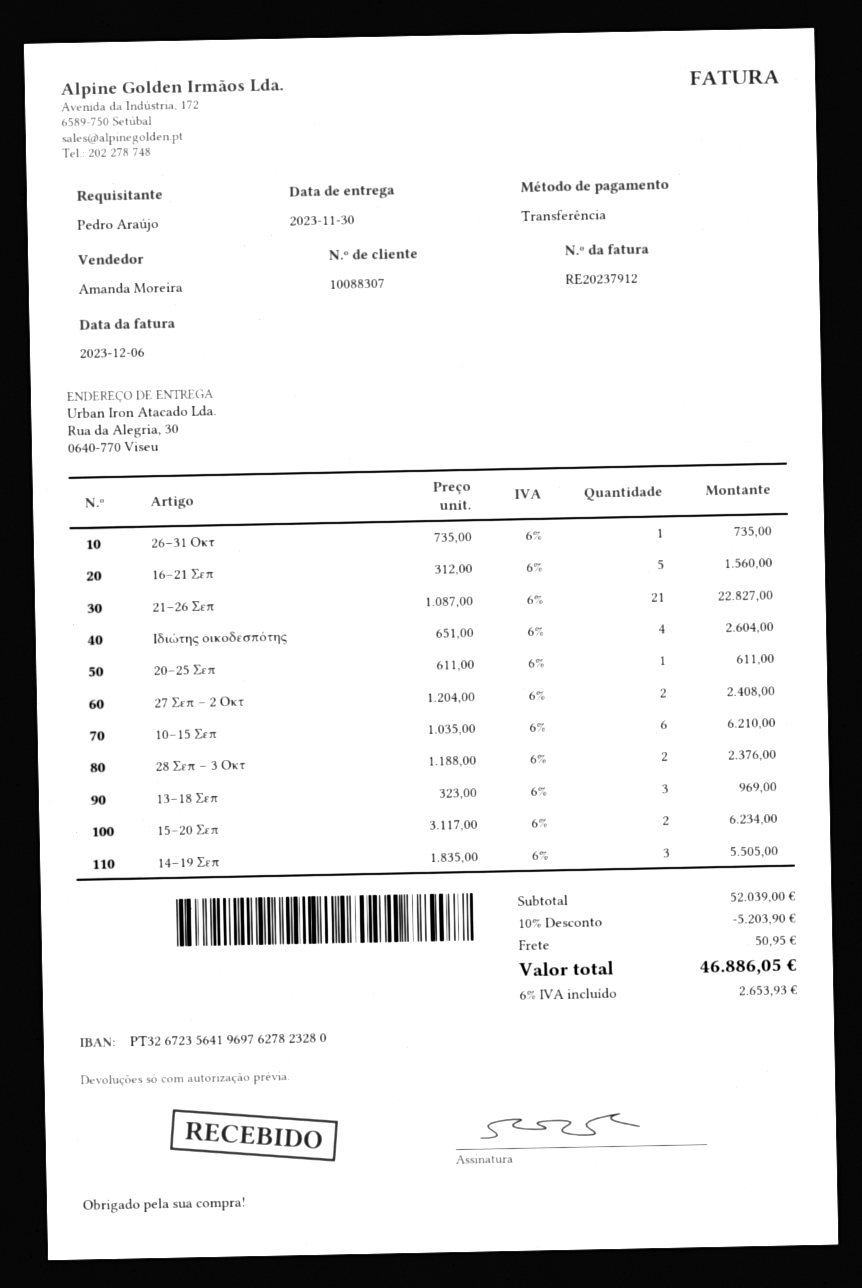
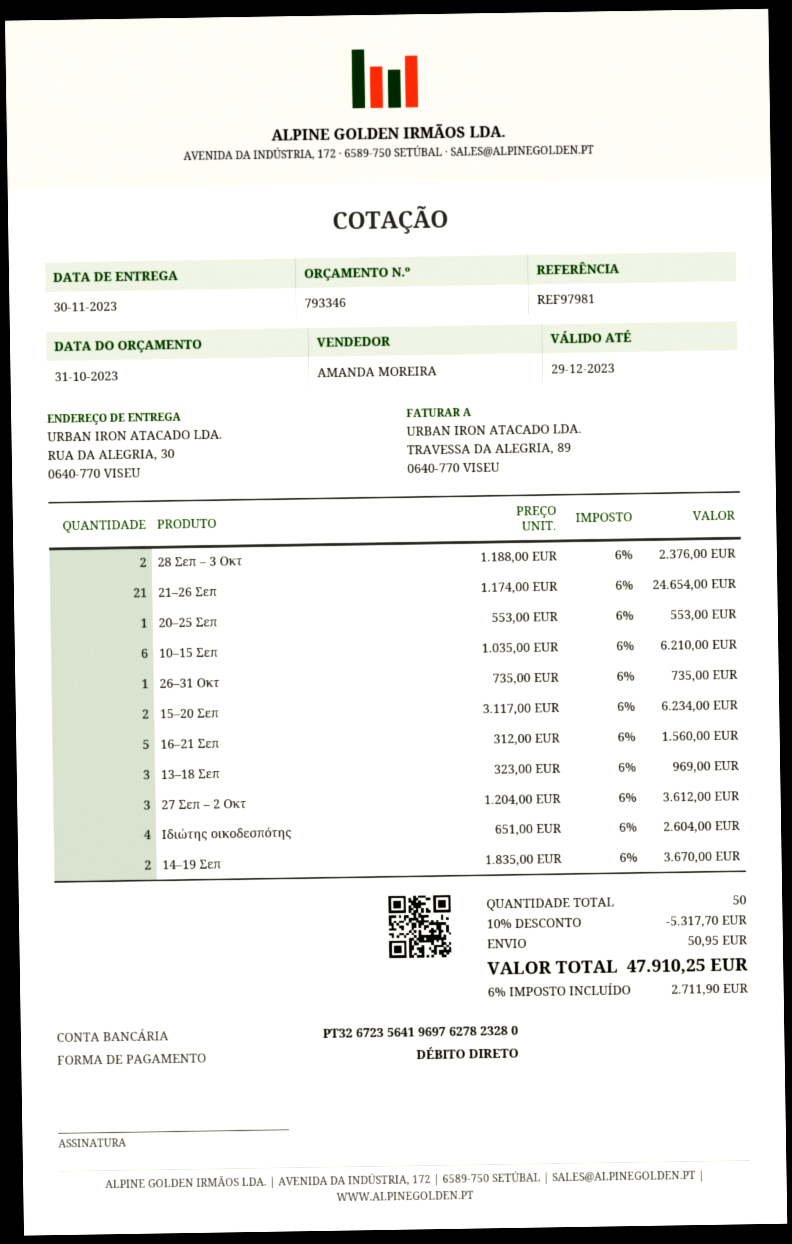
payment method: bank transfer -> direct debit
21–26 Σεπ: 21 x 1087.00 = 22827.00 -> 21 x 1174.00 = 24654.00
20–25 Σεπ: 1 x 611.00 = 611.00 -> 1 x 553.00 = 553.00
27 Σεπ – 2 Οκτ: 2 x 1204.00 = 2408.00 -> 3 x 1204.00 = 3612.00
14–19 Σεπ: 3 x 1835.00 = 5505.00 -> 2 x 1835.00 = 3670.00
discount: 10% = 5203.90 -> 10% = 5317.70
tax: 6% = 2653.93 -> 6% = 2711.90
total: 46886.05 -> 47910.25

